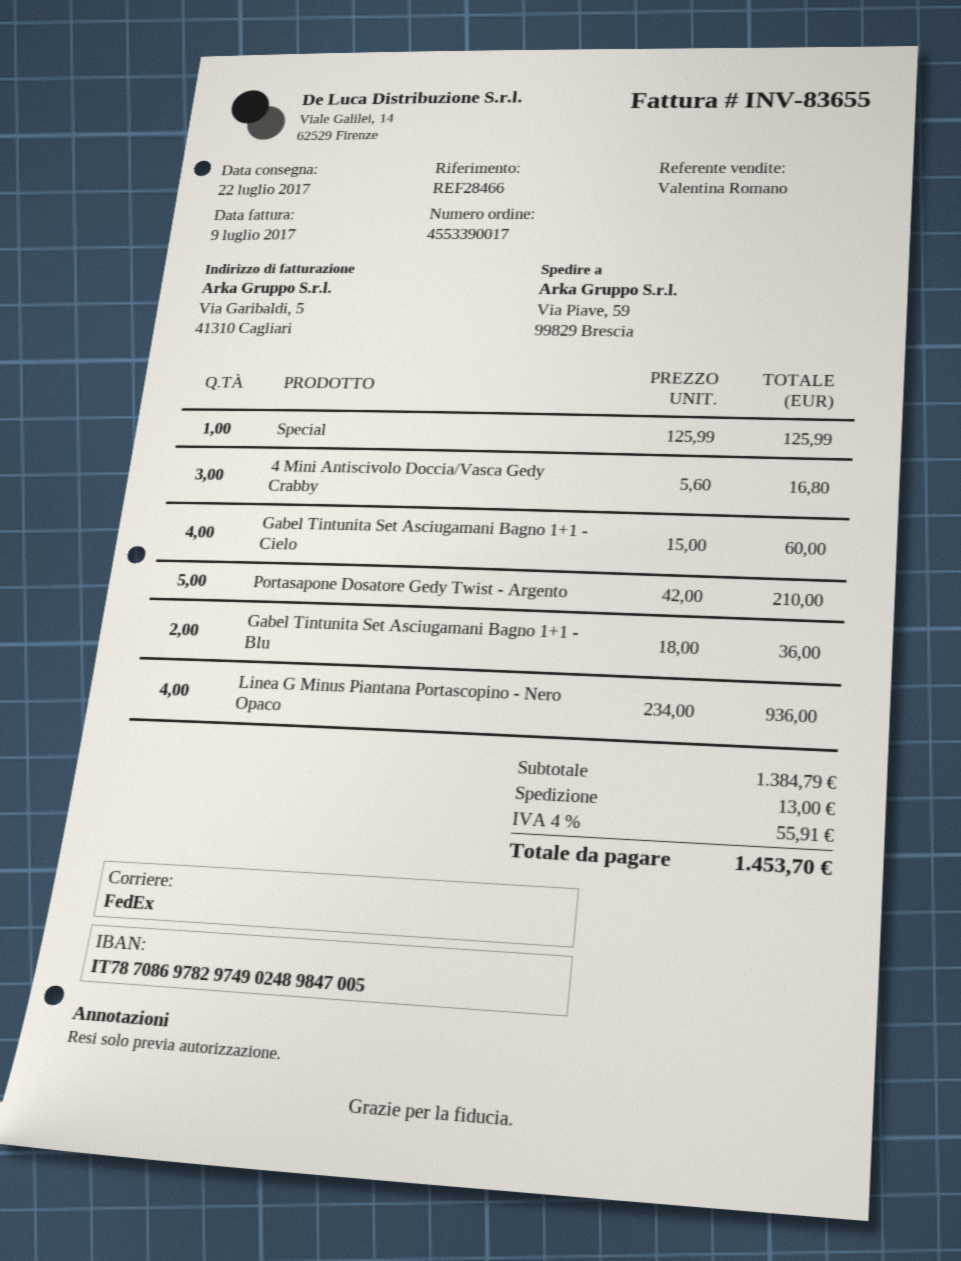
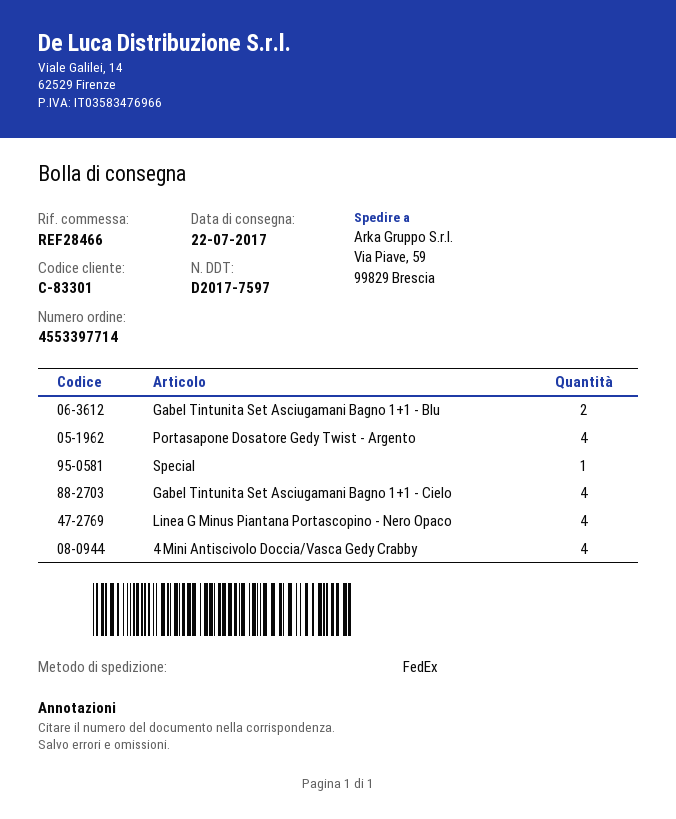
order number: 4553390017 -> 4553397714
4 Mini Antiscivolo Doccia/Vasca Gedy Crabby: 3 -> 4
Portasapone Dosatore Gedy Twist - Argento: 5 -> 4

